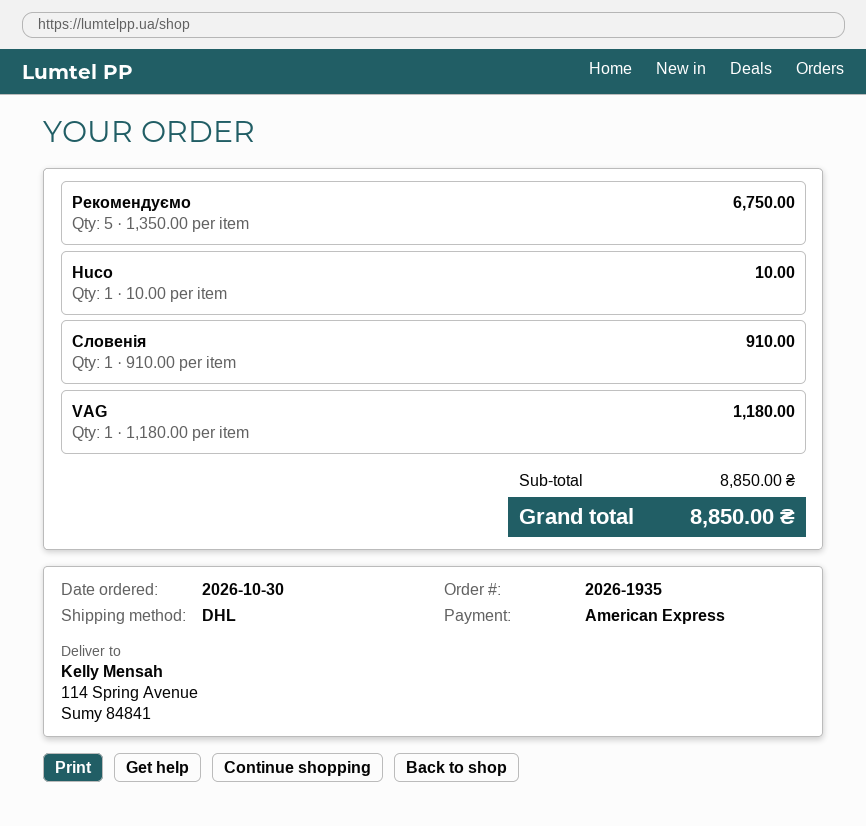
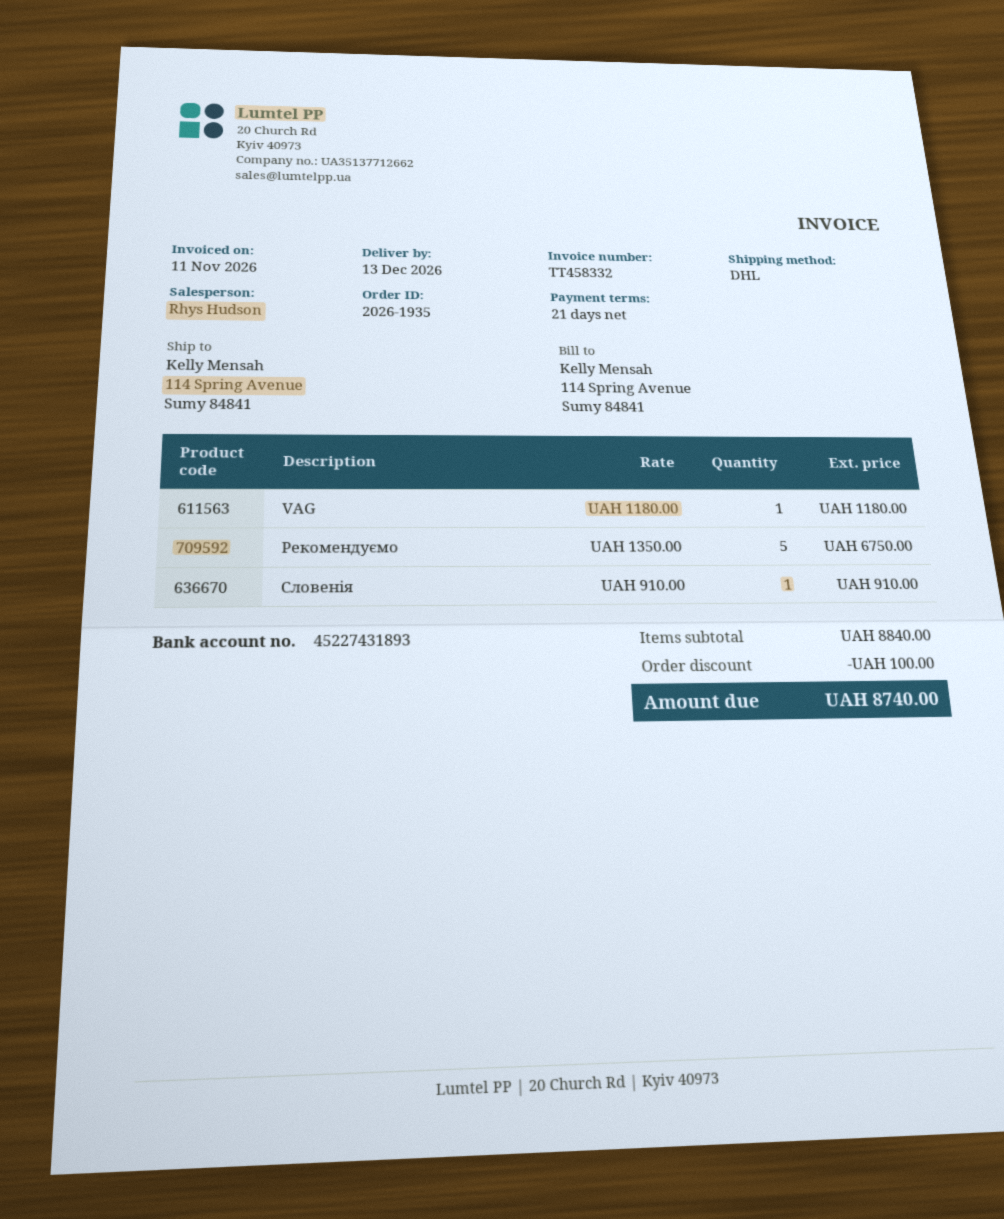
Huco: 1 x 10.00 = 10.00 -> none
subtotal: 8850.00 -> 8840.00
discount: none -> 100.00
total: 8850.00 -> 8740.00

